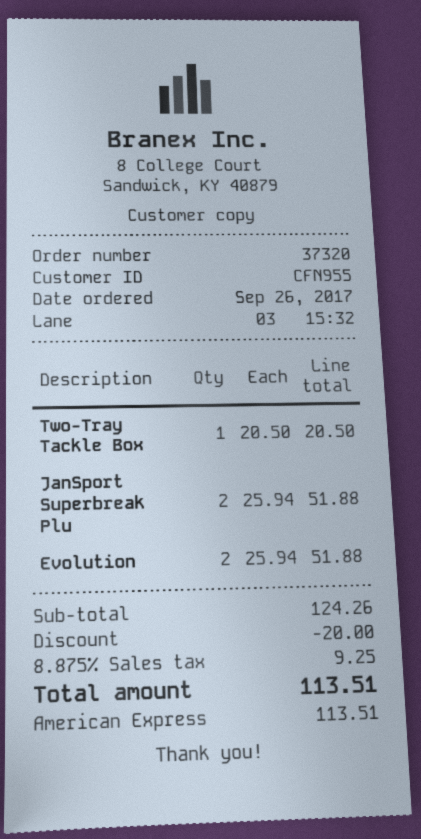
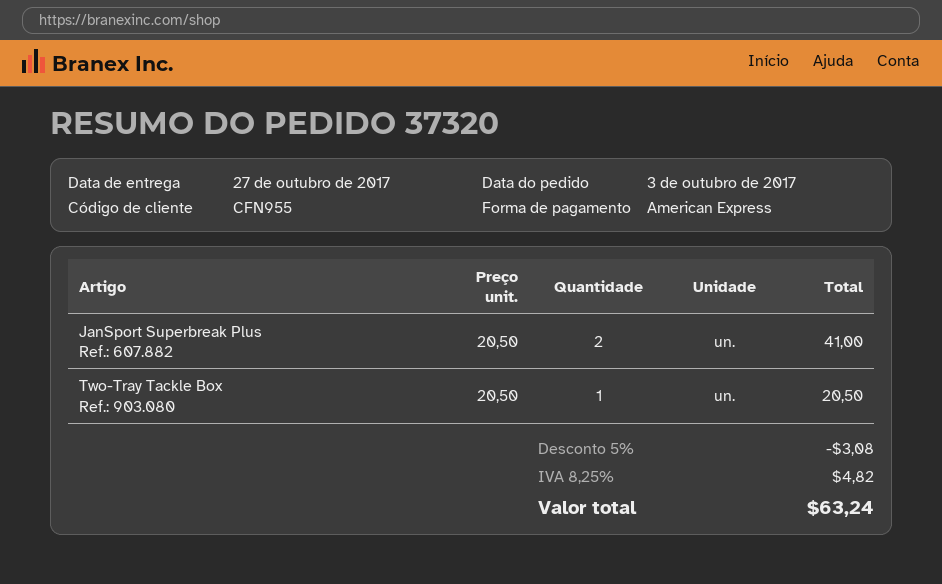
order date: 2017-09-26 -> 2017-10-03
JanSport Superbreak Plu: 2 x 25.94 = 51.88 -> 2 x 20.50 = 41.00
Evolution: 2 x 25.94 = 51.88 -> none
discount: 20.00 -> 3.08
tax: 8.875% = 9.25 -> 8.25% = 4.82
total: 113.51 -> 63.24

